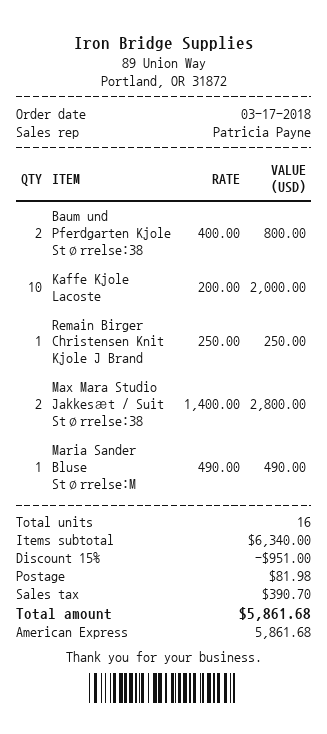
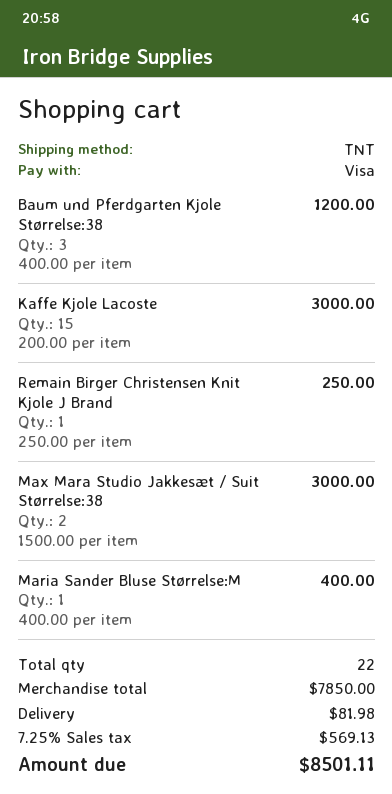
payment method: American Express -> Visa
Baum und Pferdgarten Kjole Størrelse:38: 2 x 400.00 = 800.00 -> 3 x 400.00 = 1200.00
Kaffe Kjole Lacoste: 10 x 200.00 = 2000.00 -> 15 x 200.00 = 3000.00
Max Mara Studio Jakkesæt / Suit Størrelse:38: 2 x 1400.00 = 2800.00 -> 2 x 1500.00 = 3000.00
Maria Sander Bluse Størrelse:M: 1 x 490.00 = 490.00 -> 1 x 400.00 = 400.00
total quantity: 16 -> 22
subtotal: 6340.00 -> 7850.00
discount: 15% = 951.00 -> none
tax: 390.70 -> 569.13
total: 5861.68 -> 8501.11

